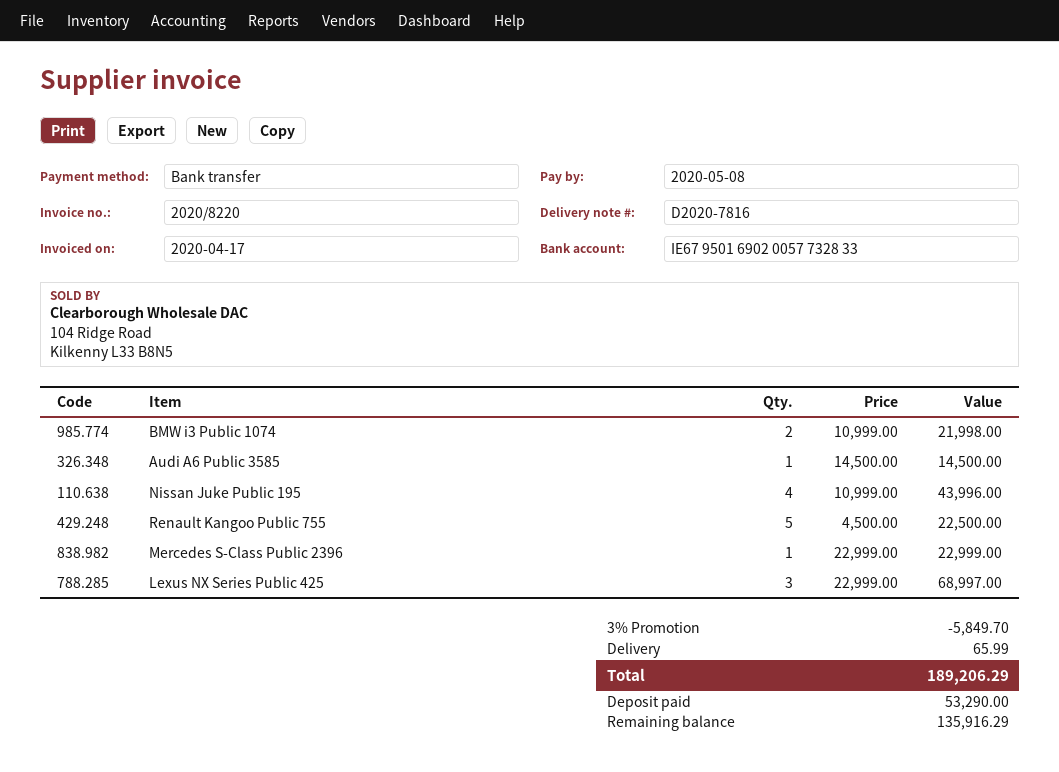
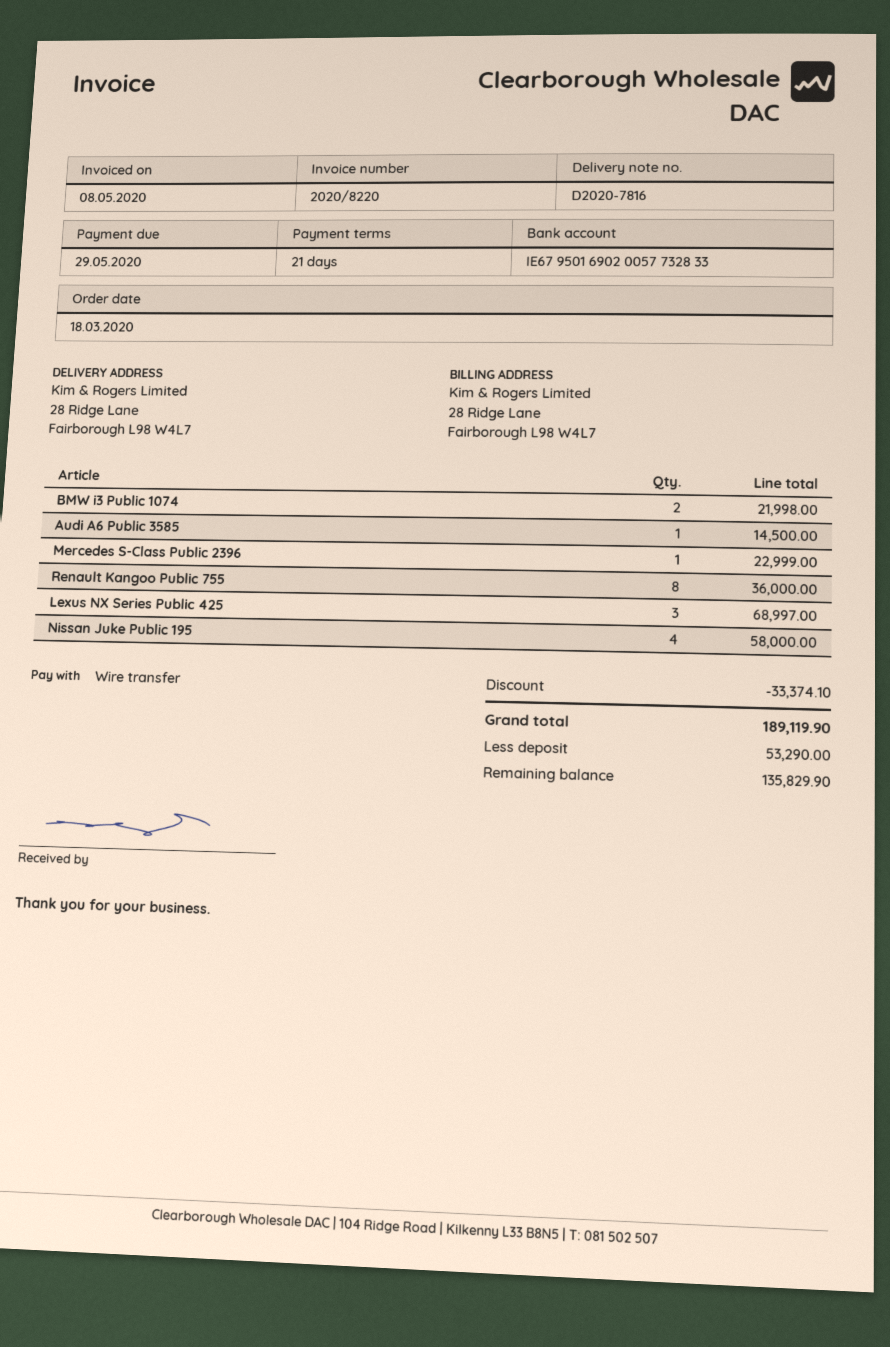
invoice date: 2020-04-17 -> 2020-05-08
due date: 2020-05-08 -> 2020-05-29
Nissan Juke Public 195: 4 for 43996.00 -> 4 for 58000.00
Renault Kangoo Public 755: 5 for 22500.00 -> 8 for 36000.00
discount: 5849.70 -> 33374.10
shipping: 65.99 -> none
total: 189206.29 -> 189119.90
balance: 135916.29 -> 135829.90

